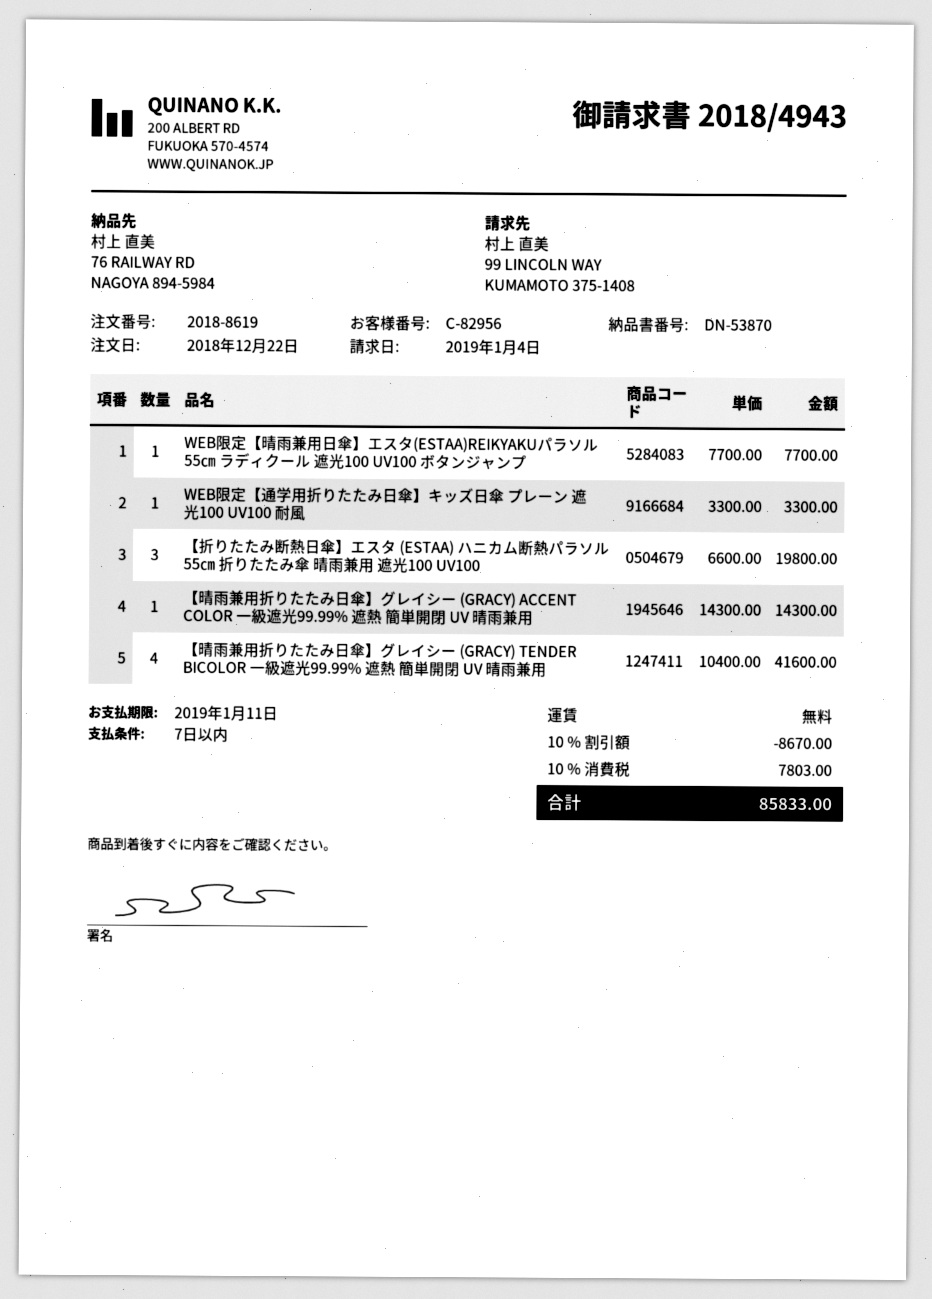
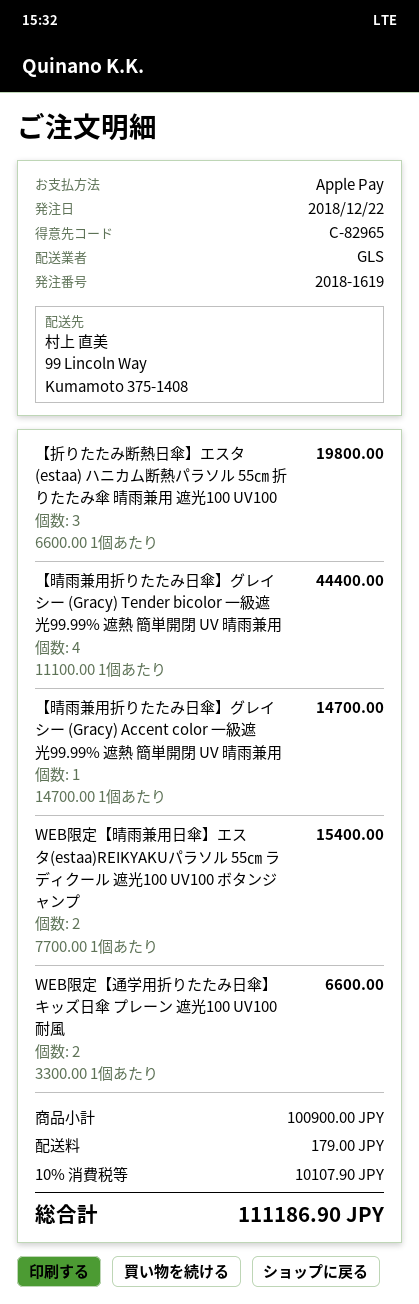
order number: 2018-8619 -> 2018-1619
customer number: C-82956 -> C-82965
ship to: 76 RAILWAY RD, NAGOYA 894-5984 -> 99 Lincoln Way, Kumamoto 375-1408
WEB限定【晴雨兼用日傘】エスタ(ESTAA)REIKYAKUパラソル 55㎝ ラディクール 遮光100 UV100 ボタンジャンプ: 1 x 7700.00 = 7700.00 -> 2 x 7700.00 = 15400.00
WEB限定【通学用折りたたみ日傘】キッズ日傘 プレーン 遮光100 UV100 耐風: 1 x 3300.00 = 3300.00 -> 2 x 3300.00 = 6600.00
【晴雨兼用折りたたみ日傘】グレイシー (GRACY) ACCENT COLOR 一級遮光99.99% 遮熱 簡単開閉 UV 晴雨兼用: 1 x 14300.00 = 14300.00 -> 1 x 14700.00 = 14700.00
【晴雨兼用折りたたみ日傘】グレイシー (GRACY) TENDER BICOLOR 一級遮光99.99% 遮熱 簡単開閉 UV 晴雨兼用: 4 x 10400.00 = 41600.00 -> 4 x 11100.00 = 44400.00
discount: 10% = 8670.00 -> none
shipping: 0.00 -> 179.00
tax: 10% = 7803.00 -> 10% = 10107.90
total: 85833.00 -> 111186.90

